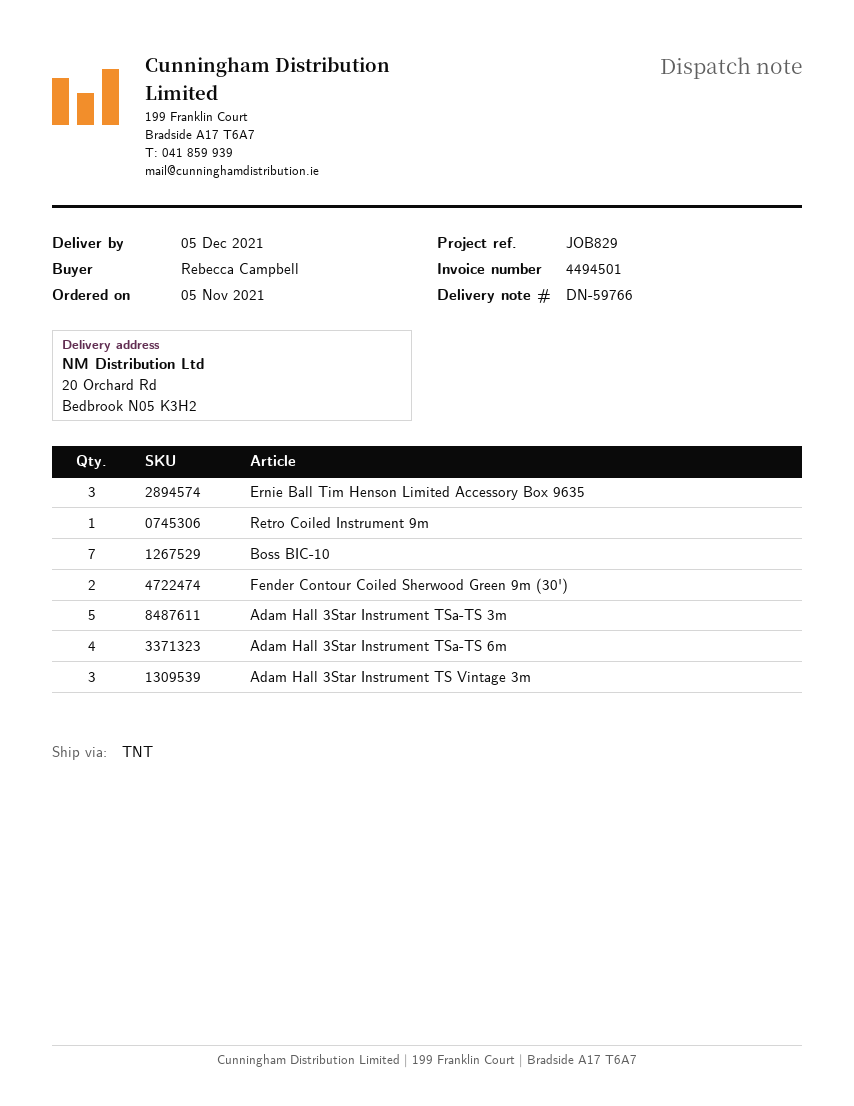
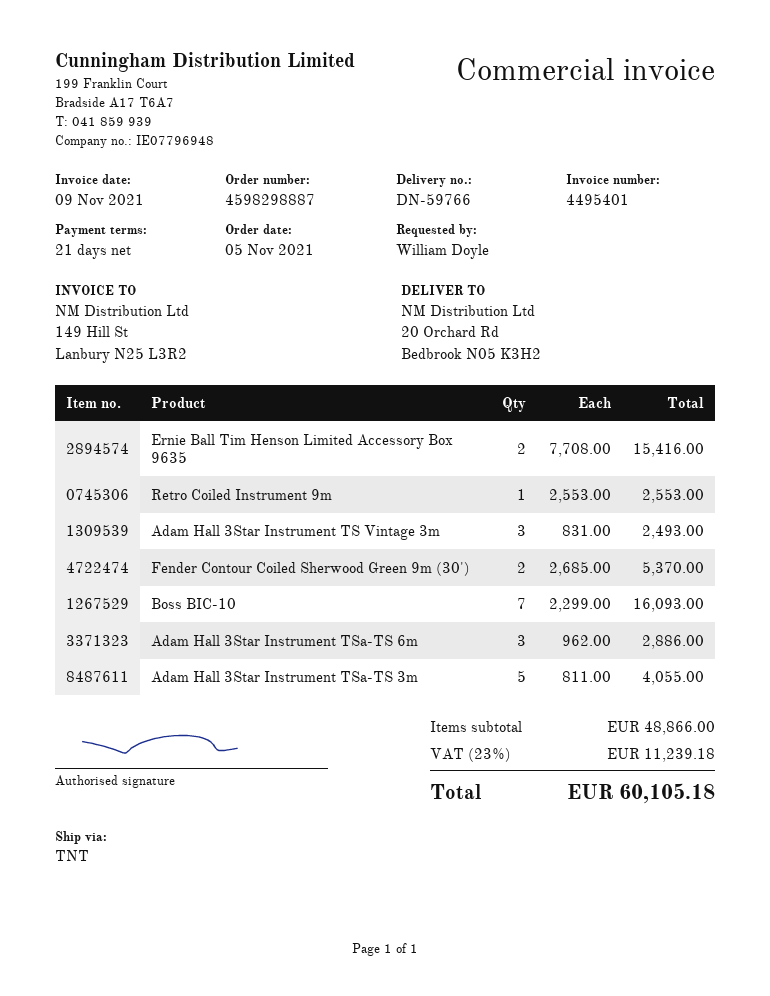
invoice number: 4494501 -> 4495401
ordered by: Rebecca Campbell -> William Doyle
Ernie Ball Tim Henson Limited Accessory Box 9635: 3 -> 2
Adam Hall 3Star Instrument TSa-TS 6m: 4 -> 3

